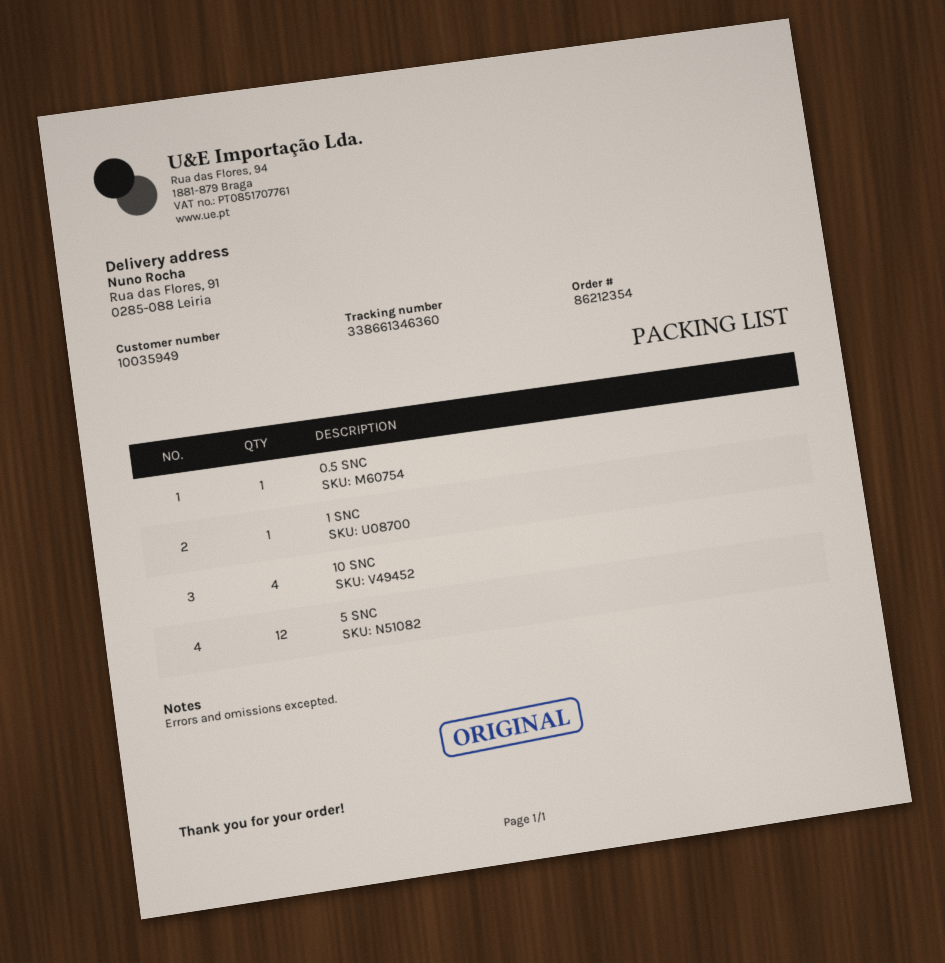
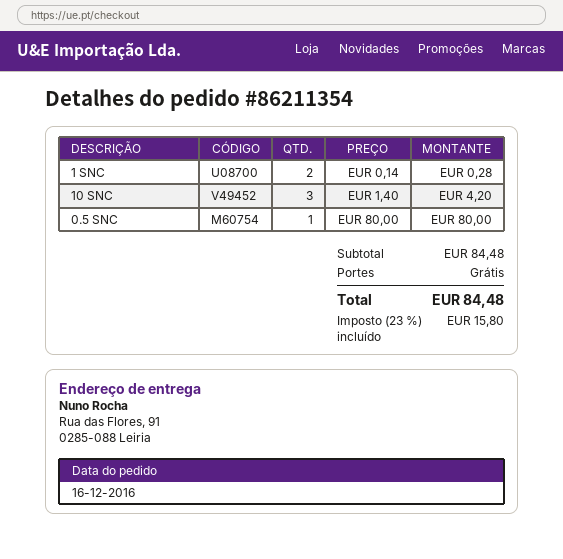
order number: 86212354 -> 86211354
1 SNC: 1 -> 2
10 SNC: 4 -> 3
5 SNC: 12 -> none

